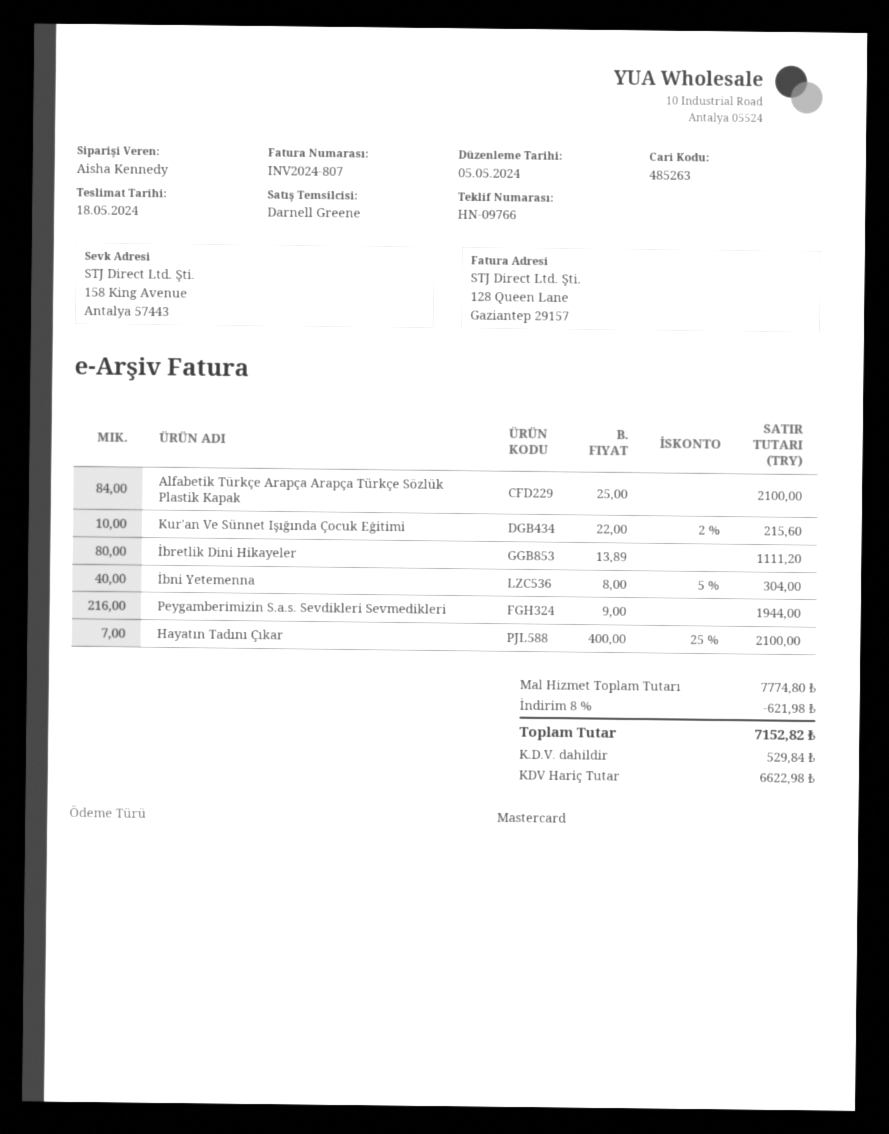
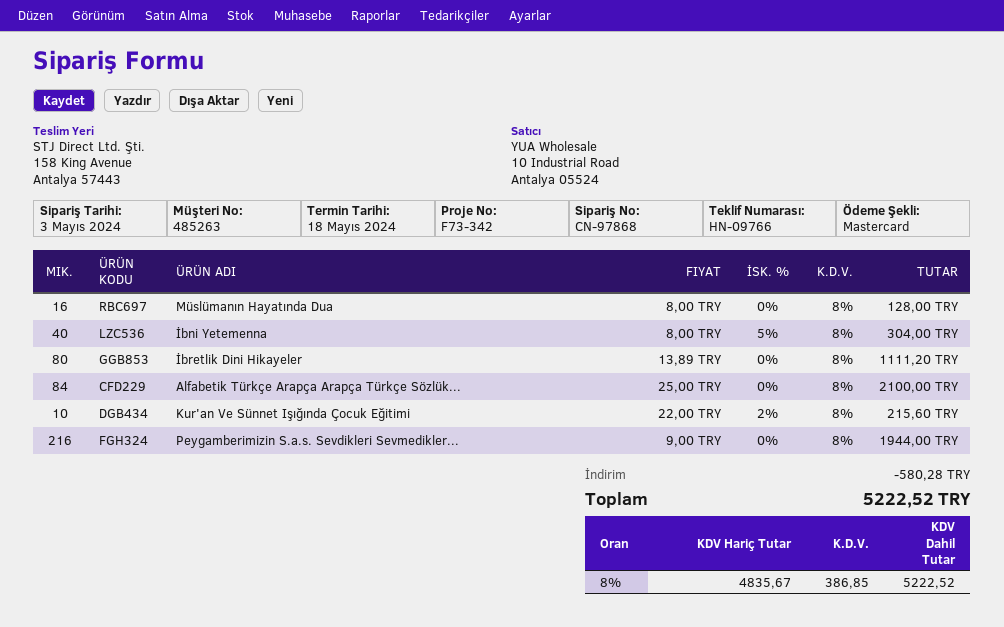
Hayatın Tadını Çıkar: 7 x 400.00 - 25% = 2100.00 -> none
Müslümanın Hayatında Dua: none -> 16 x 8.00 = 128.00
discount: 621.98 -> 580.28
net: 6622.98 -> 4835.67
tax: 529.84 -> 386.85
total: 7152.82 -> 5222.52

